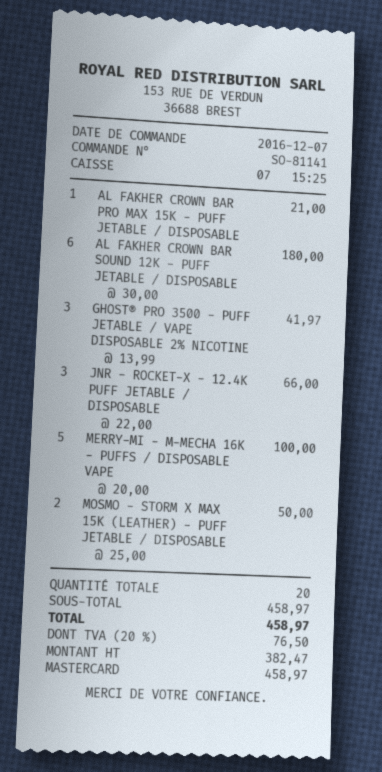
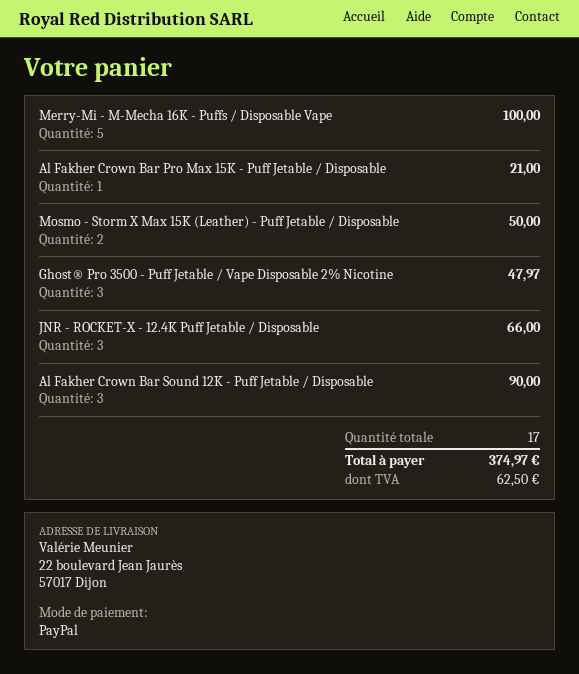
payment method: Mastercard -> PayPal
AL FAKHER CROWN BAR SOUND 12K - PUFF JETABLE / DISPOSABLE: 6 for 180.00 -> 3 for 90.00
GHOST® PRO 3500 - PUFF JETABLE / VAPE DISPOSABLE 2% NICOTINE: 3 for 41.97 -> 3 for 47.97
total quantity: 20 -> 17
tax: 76.50 -> 62.50
total: 458.97 -> 374.97

